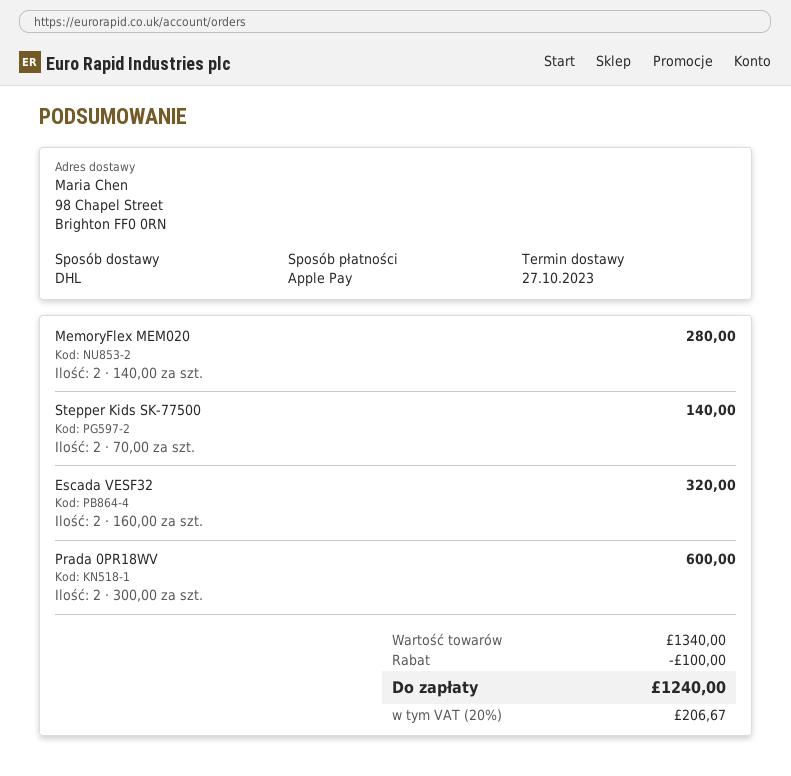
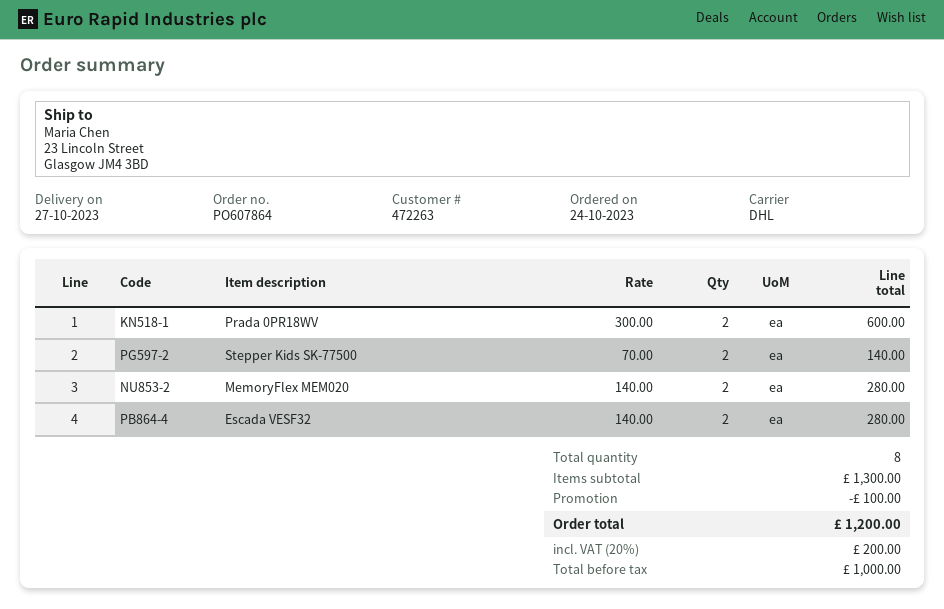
ship to: 98 Chapel Street, Brighton FF0 0RN -> 23 Lincoln Street, Glasgow JM4 3BD
Escada VESF32: 2 x 160.00 = 320.00 -> 2 x 140.00 = 280.00
subtotal: 1340.00 -> 1300.00
tax: 20% = 206.67 -> 20% = 200.00
total: 1240.00 -> 1200.00

